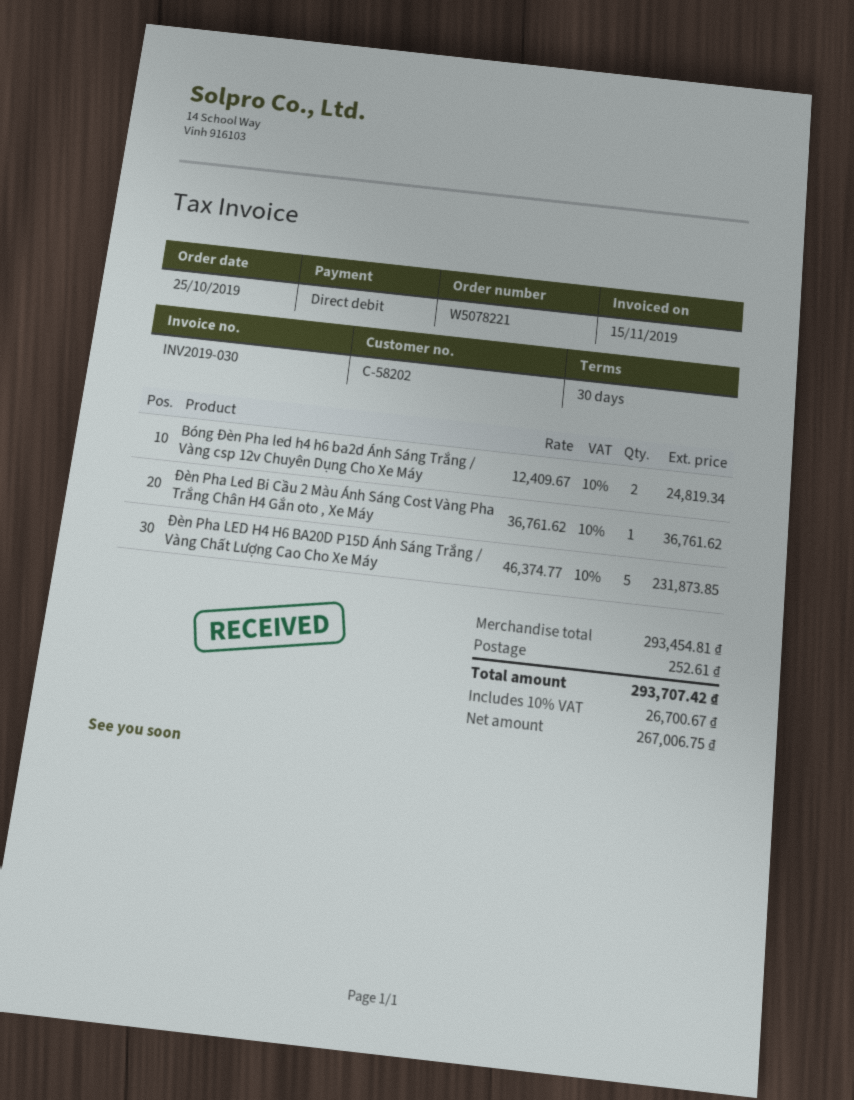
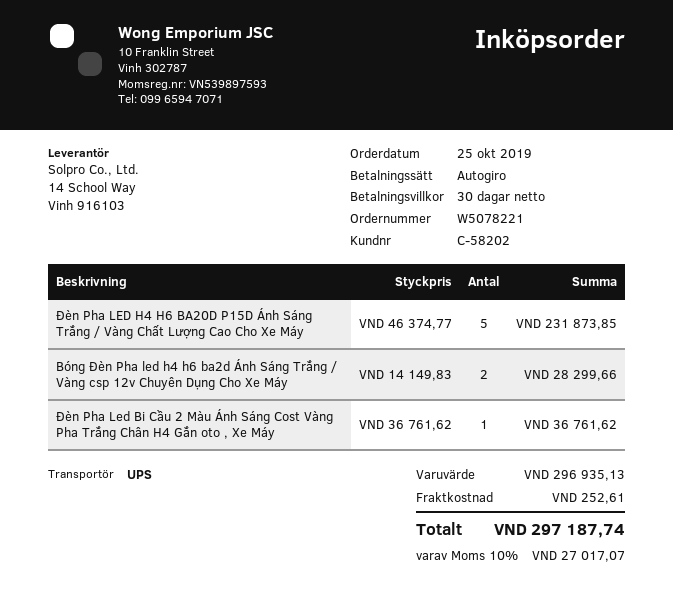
Bóng Đèn Pha led h4 h6 ba2d Ánh Sáng Trắng / Vàng csp 12v Chuyên Dụng Cho Xe Máy: 2 x 12409.67 = 24819.34 -> 2 x 14149.83 = 28299.66
subtotal: 293454.81 -> 296935.13
tax: 10% = 26700.67 -> 10% = 27017.07
total: 293707.42 -> 297187.74

